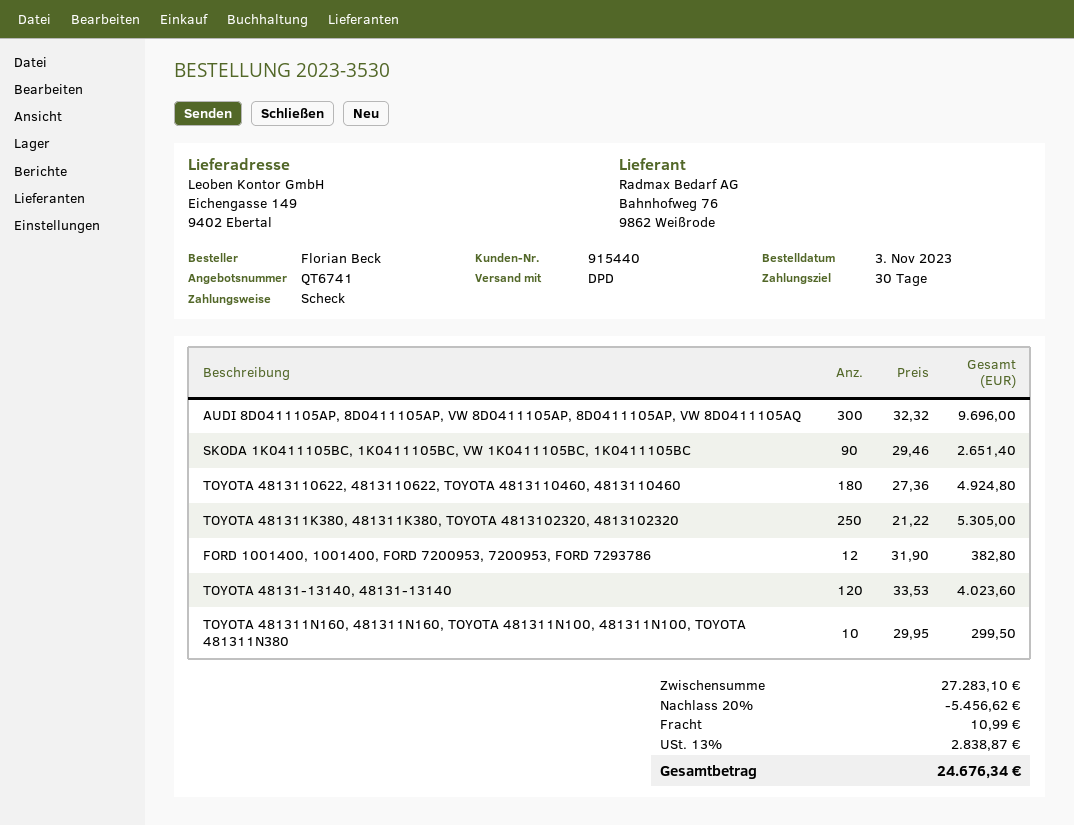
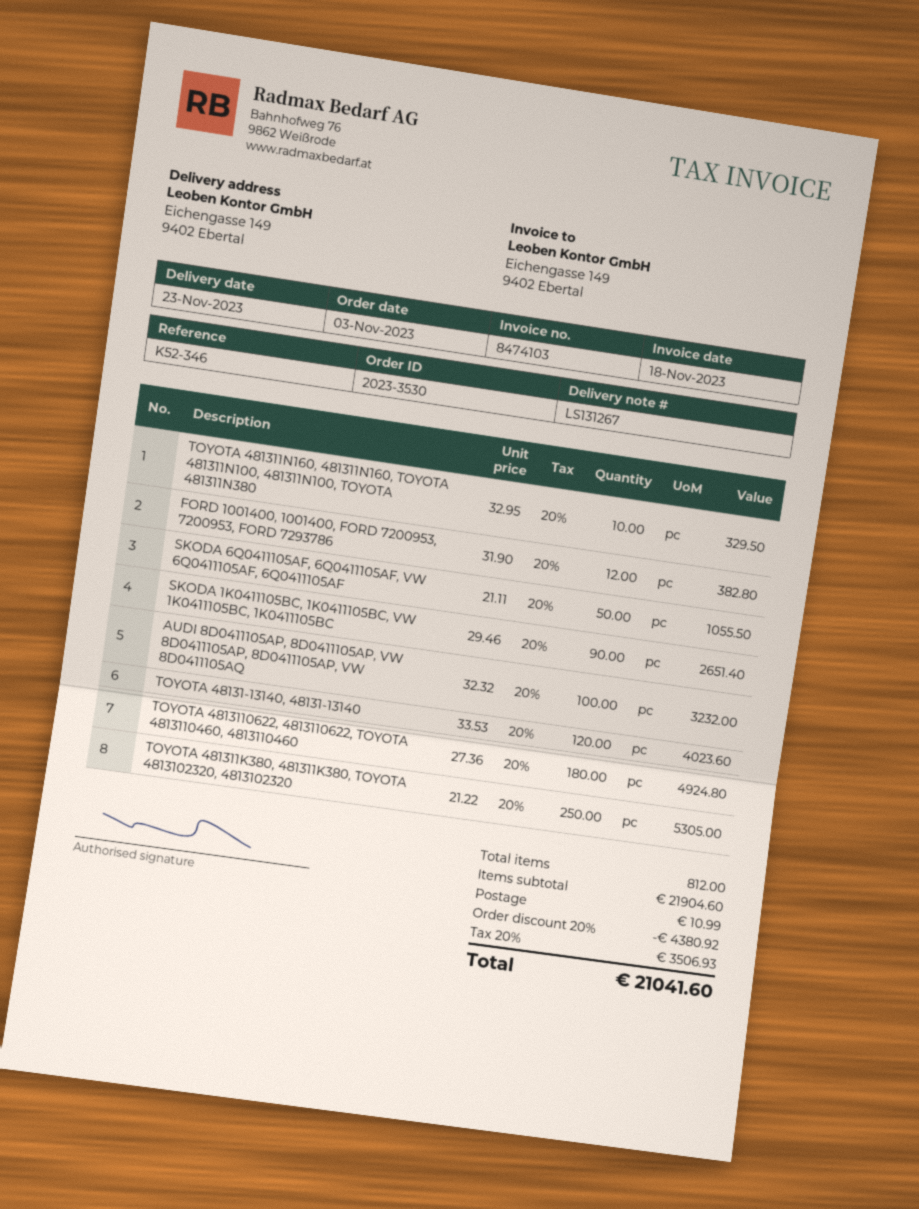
AUDI 8D0411105AP, 8D0411105AP, VW 8D0411105AP, 8D0411105AP, VW 8D0411105AQ: 300 x 32.32 = 9696.00 -> 100 x 32.32 = 3232.00
TOYOTA 481311N160, 481311N160, TOYOTA 481311N100, 481311N100, TOYOTA 481311N380: 10 x 29.95 = 299.50 -> 10 x 32.95 = 329.50
SKODA 6Q0411105AF, 6Q0411105AF, VW 6Q0411105AF, 6Q0411105AF: none -> 50 x 21.11 = 1055.50
subtotal: 27283.10 -> 21904.60
discount: 20% = 5456.62 -> 20% = 4380.92
tax: 13% = 2838.87 -> 20% = 3506.93
total: 24676.34 -> 21041.60

